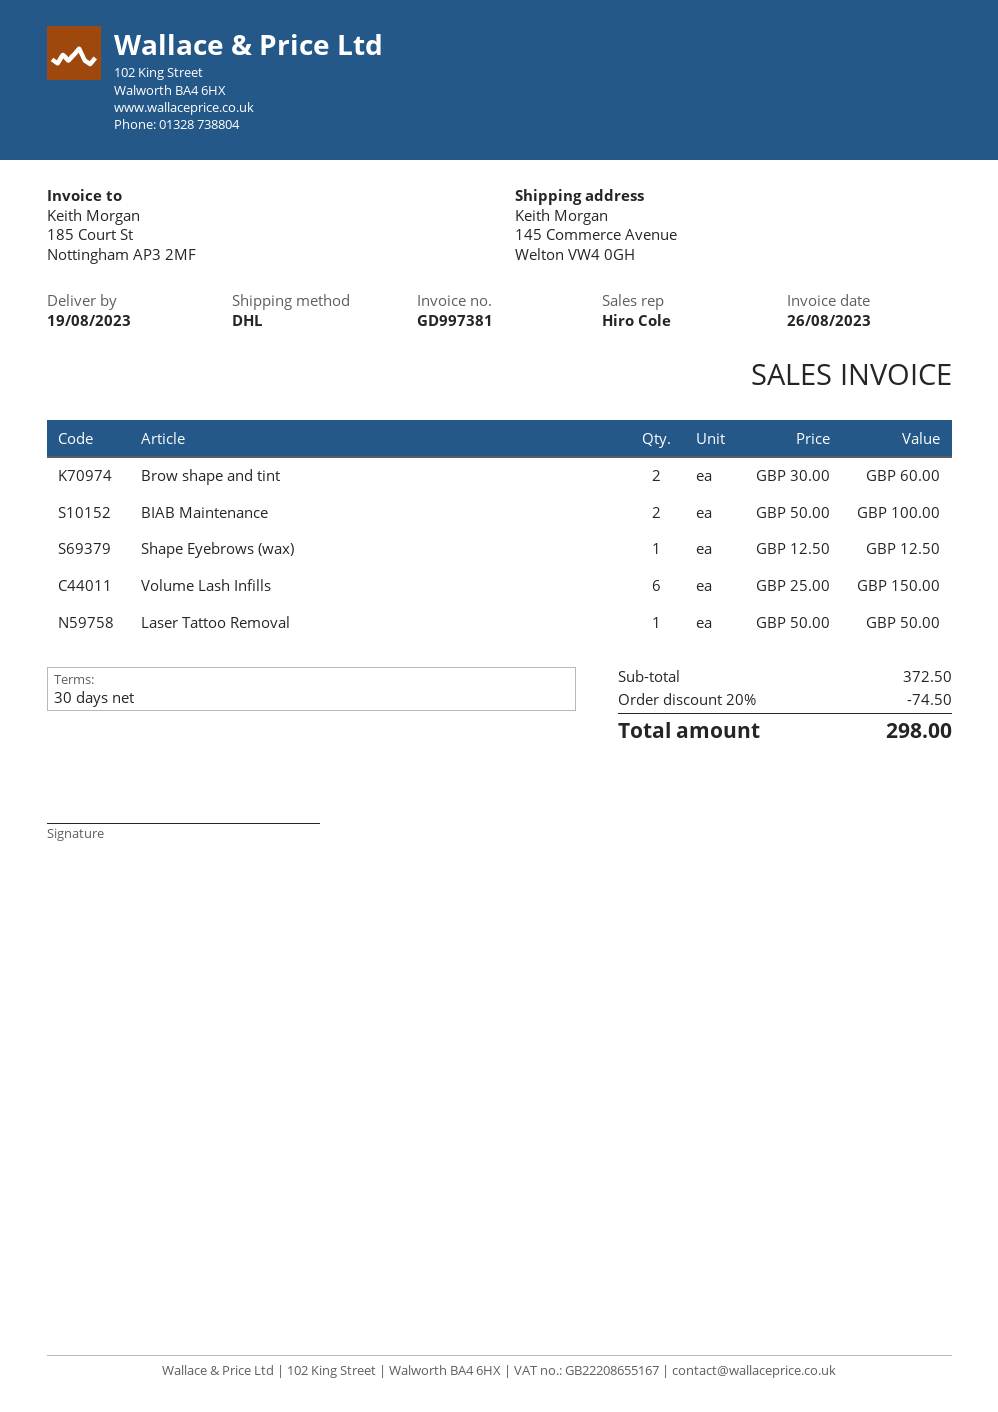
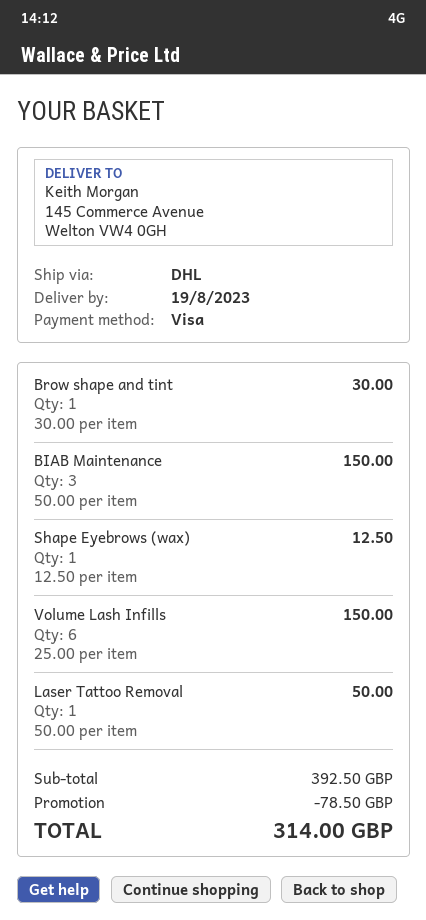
Brow shape and tint: 2 x 30.00 = 60.00 -> 1 x 30.00 = 30.00
BIAB Maintenance: 2 x 50.00 = 100.00 -> 3 x 50.00 = 150.00
subtotal: 372.50 -> 392.50
discount: 74.50 -> 78.50
total: 298.00 -> 314.00

